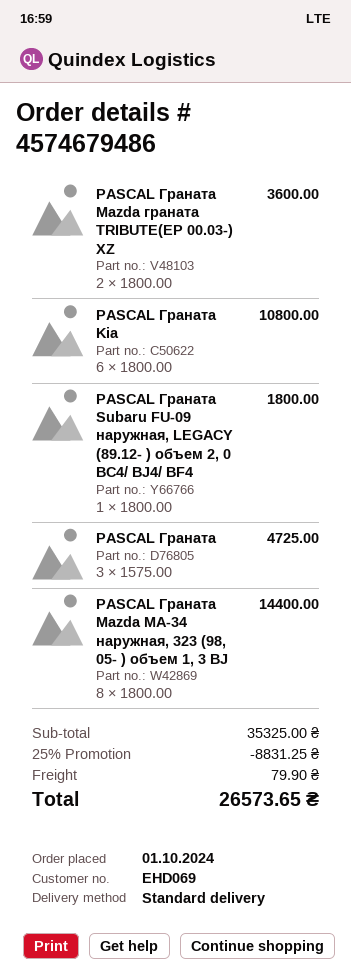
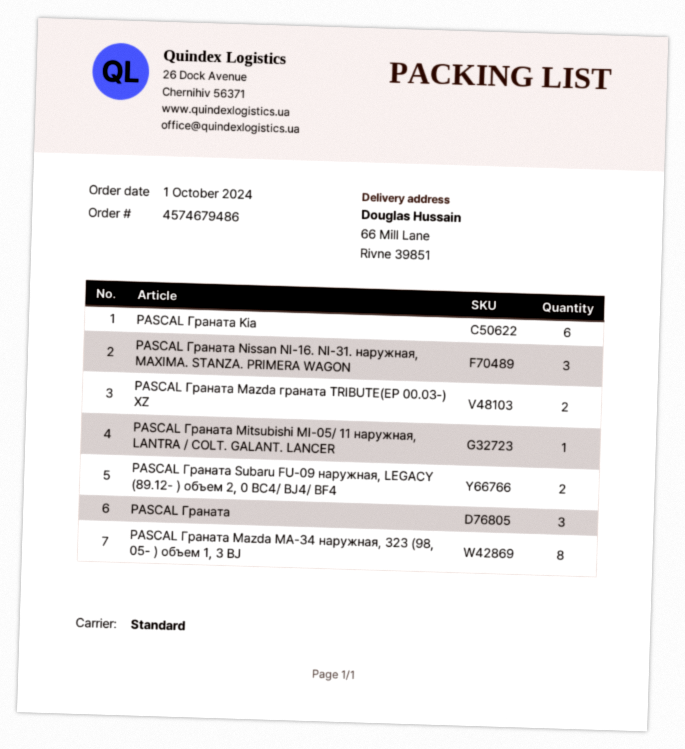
PASCAL Граната Subaru FU-09 наружная, LEGACY (89.12- ) объем 2, 0 BC4/ BJ4/ BF4: 1 -> 2
PASCAL Граната Nissan NI-16. NI-31. наружная, MAXIMA. STANZA. PRIMERA WAGON: none -> 3
PASCAL Граната Mitsubishi MI-05/ 11 наружная, LANTRA / COLT. GALANT. LANCER: none -> 1

